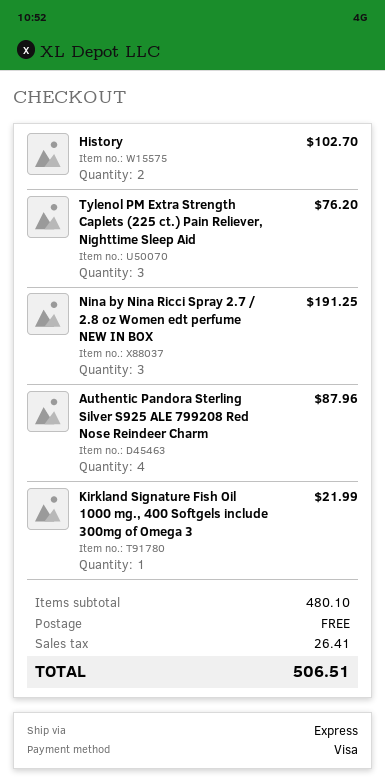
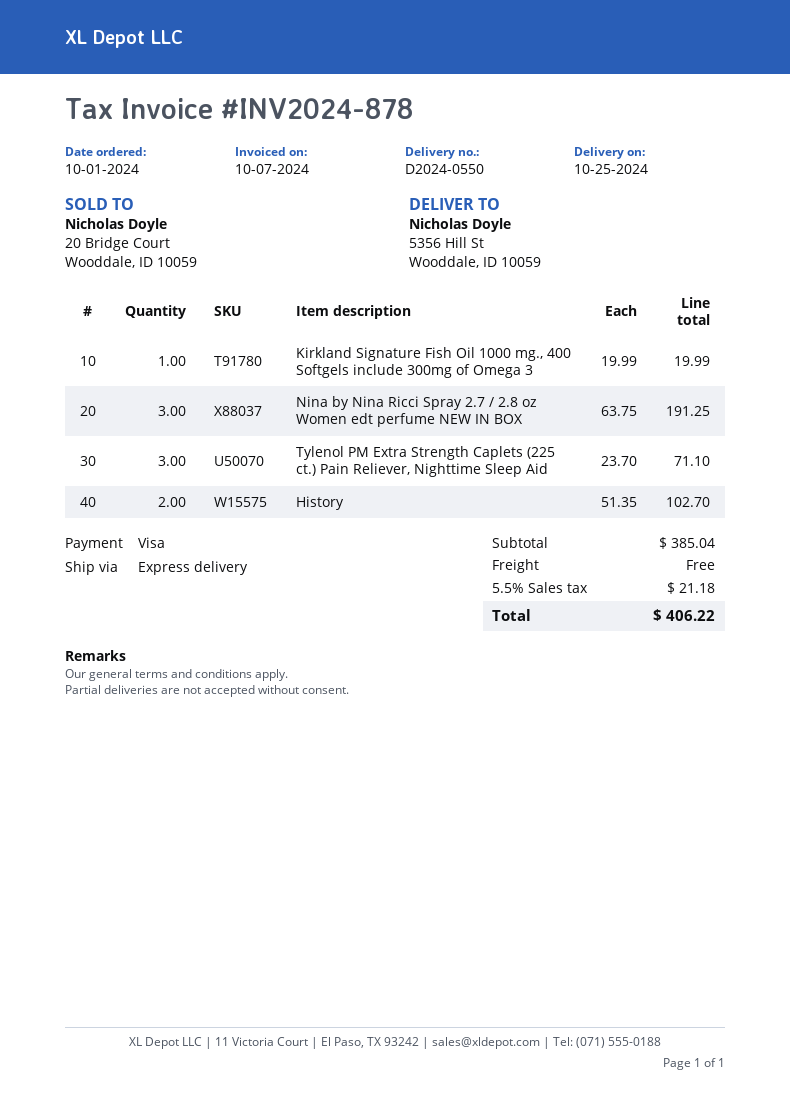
Tylenol PM Extra Strength Caplets (225 ct.) Pain Reliever, Nighttime Sleep Aid: 3 for 76.20 -> 3 for 71.10
Authentic Pandora Sterling Silver S925 ALE 799208 Red Nose Reindeer Charm: 4 for 87.96 -> none
Kirkland Signature Fish Oil 1000 mg., 400 Softgels include 300mg of Omega 3: 1 for 21.99 -> 1 for 19.99
subtotal: 480.10 -> 385.04
tax: 26.41 -> 21.18
total: 506.51 -> 406.22

